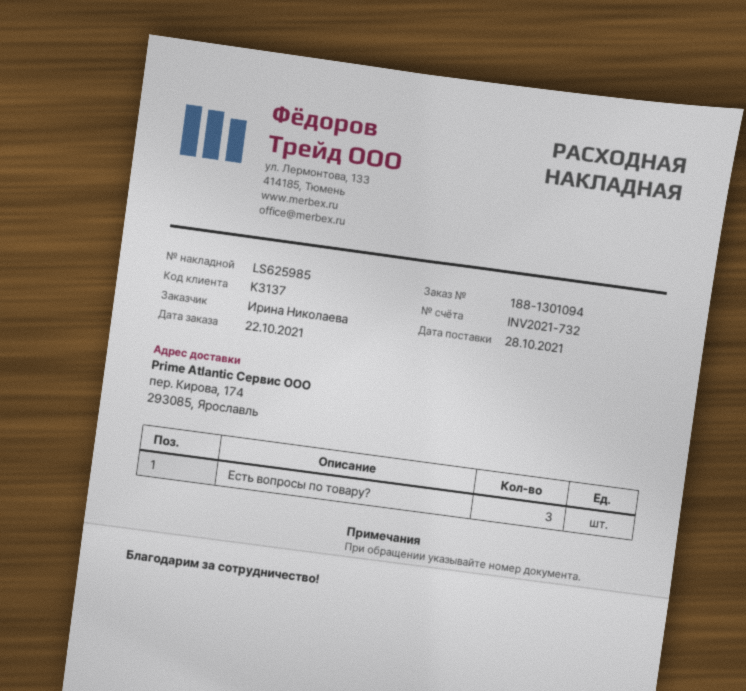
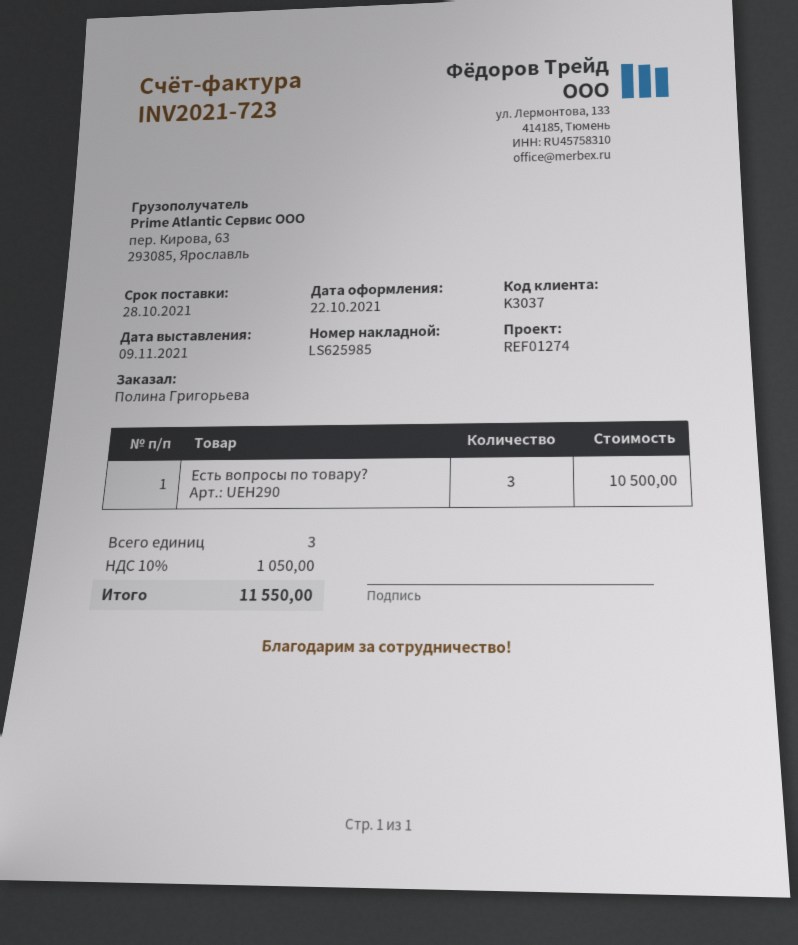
invoice number: INV2021-732 -> INV2021-723
customer number: K3137 -> K3037
ordered by: Ирина Николаева -> Полина Григорьева
ship to: пер. Кирова, 174, 293085, Ярославль -> пер. Кирова, 63, 293085, Ярославль

